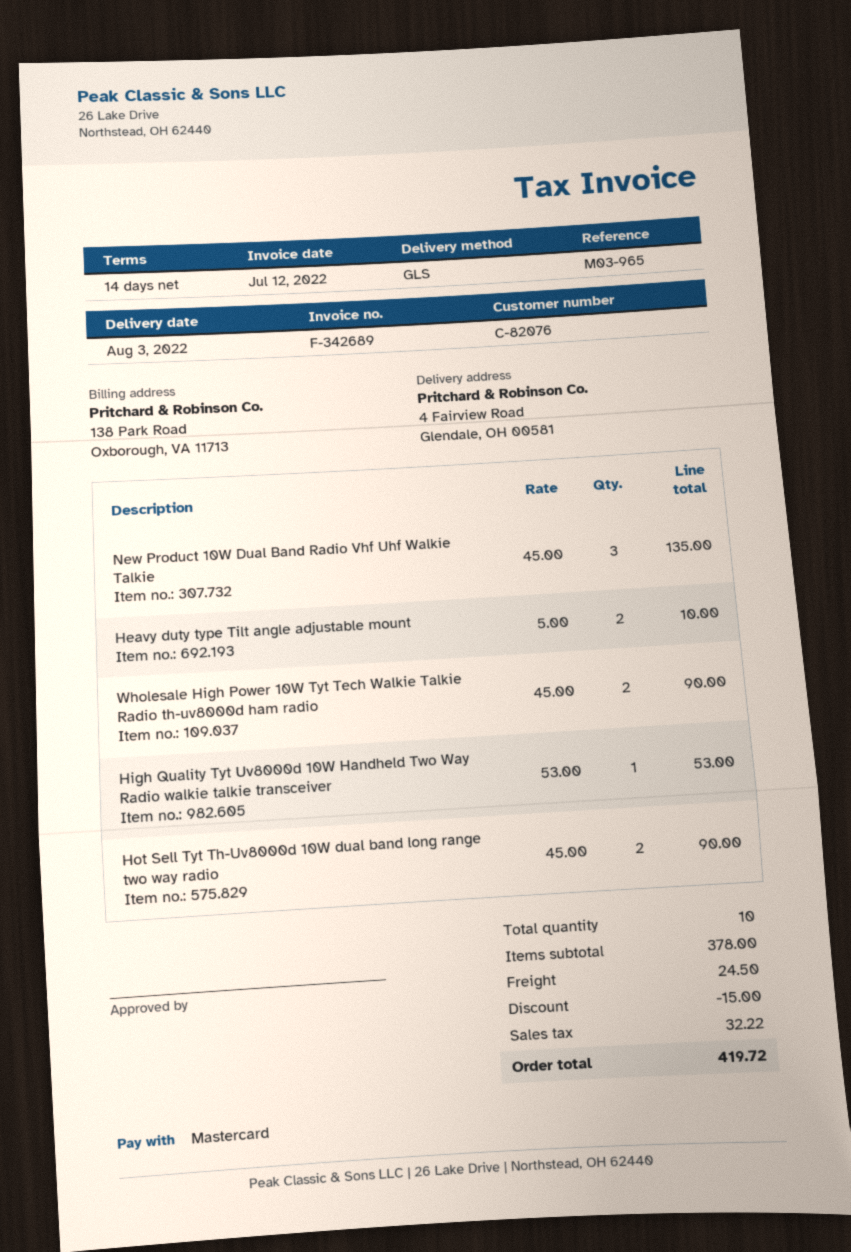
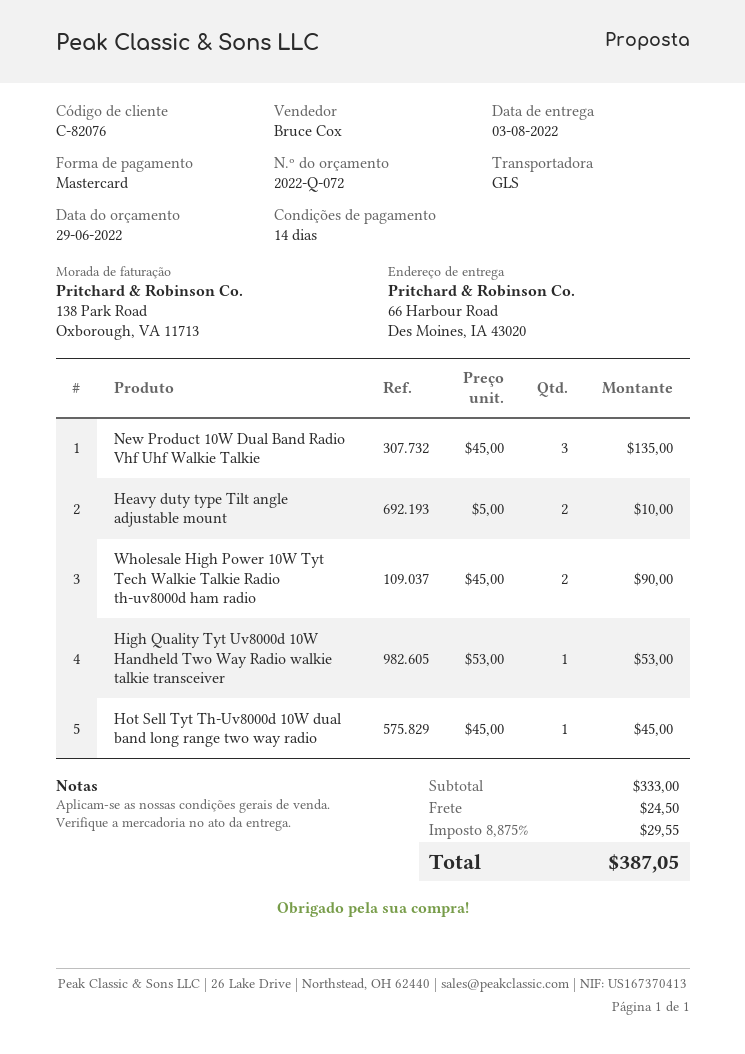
ship to: 4 Fairview Road, Glendale, OH 00581 -> 66 Harbour Road, Des Moines, IA 43020
Hot Sell Tyt Th-Uv8000d 10W dual band long range two way radio: 2 x 45.00 = 90.00 -> 1 x 45.00 = 45.00
subtotal: 378.00 -> 333.00
discount: 15.00 -> none
tax: 32.22 -> 29.55
total: 419.72 -> 387.05

